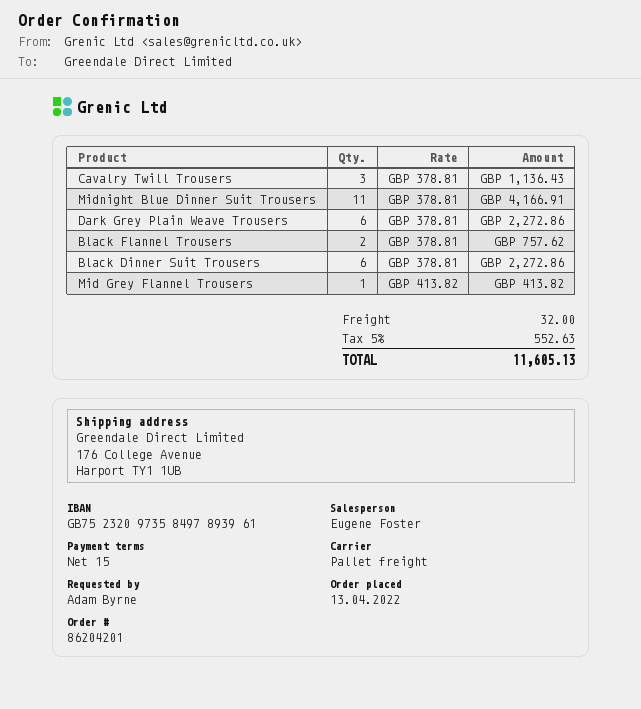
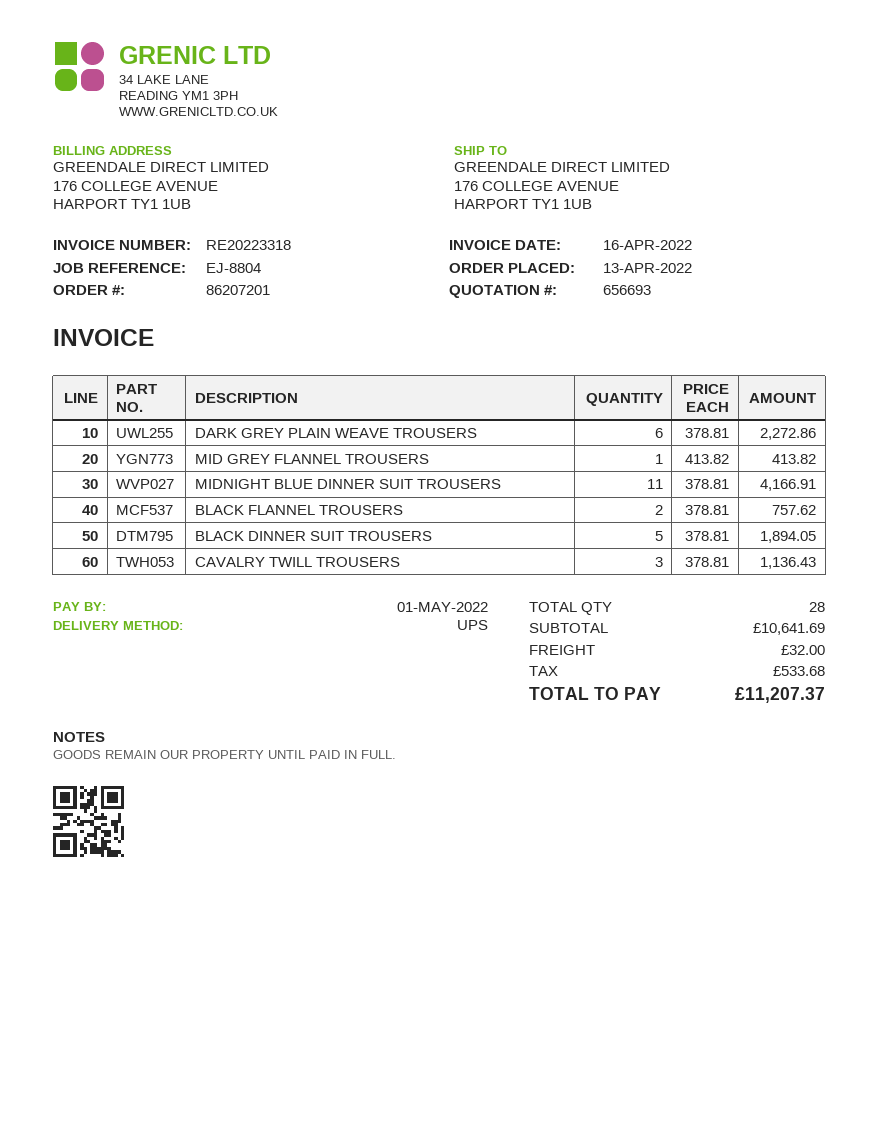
order number: 86204201 -> 86207201
shipping method: pallet freight -> UPS
Black Dinner Suit Trousers: 6 x 378.81 = 2272.86 -> 5 x 378.81 = 1894.05
tax: 552.63 -> 533.68
total: 11605.13 -> 11207.37

